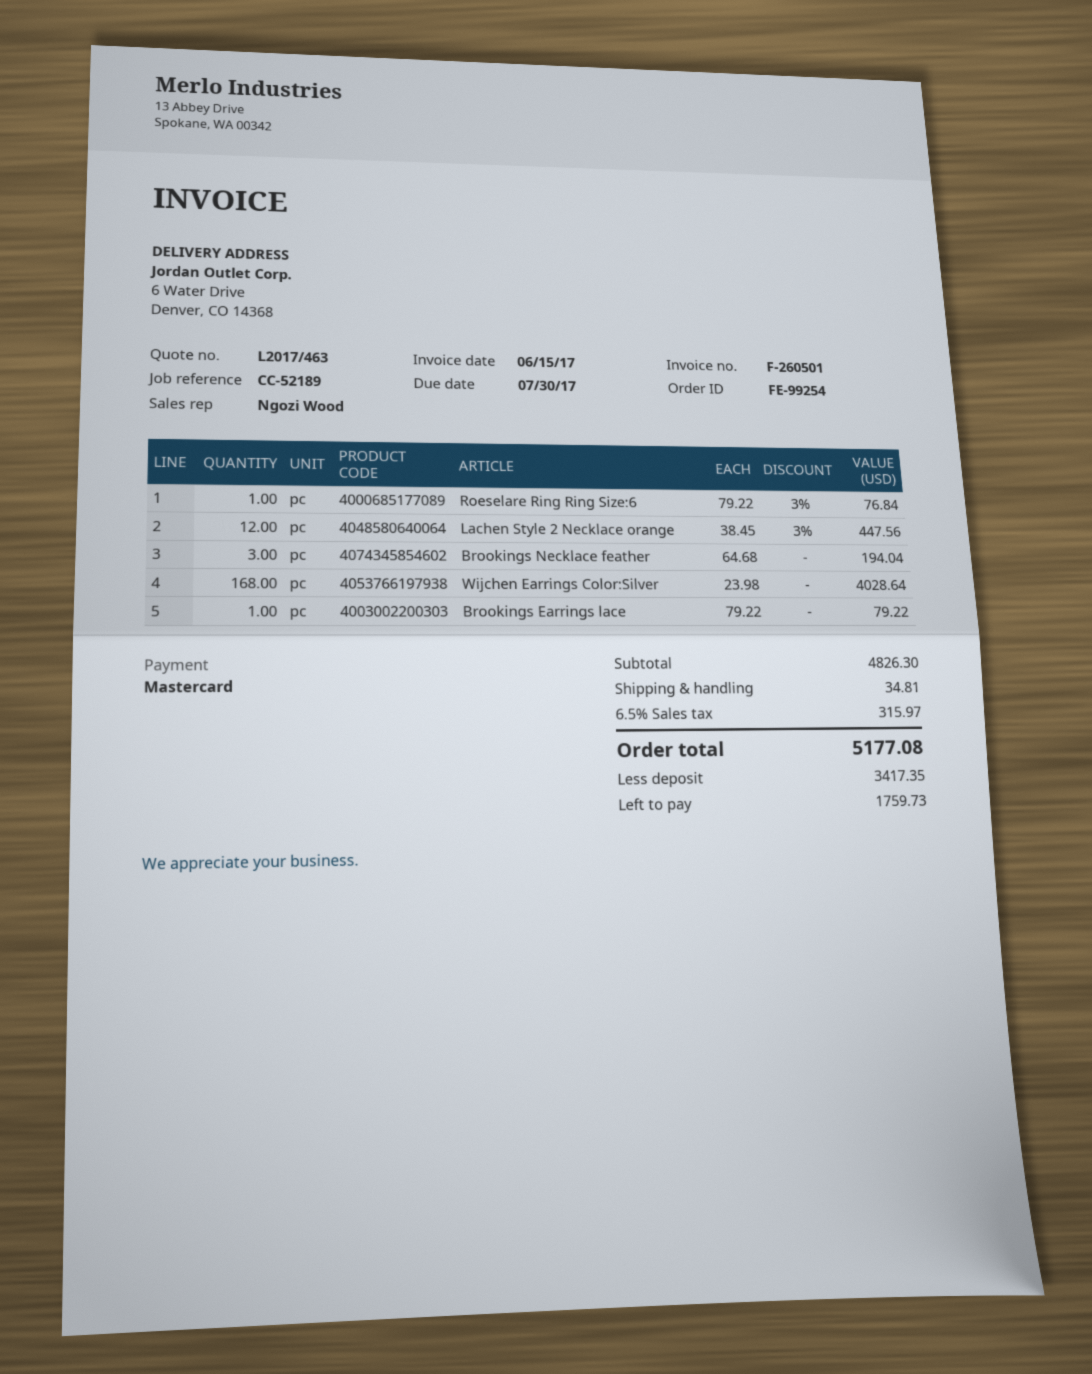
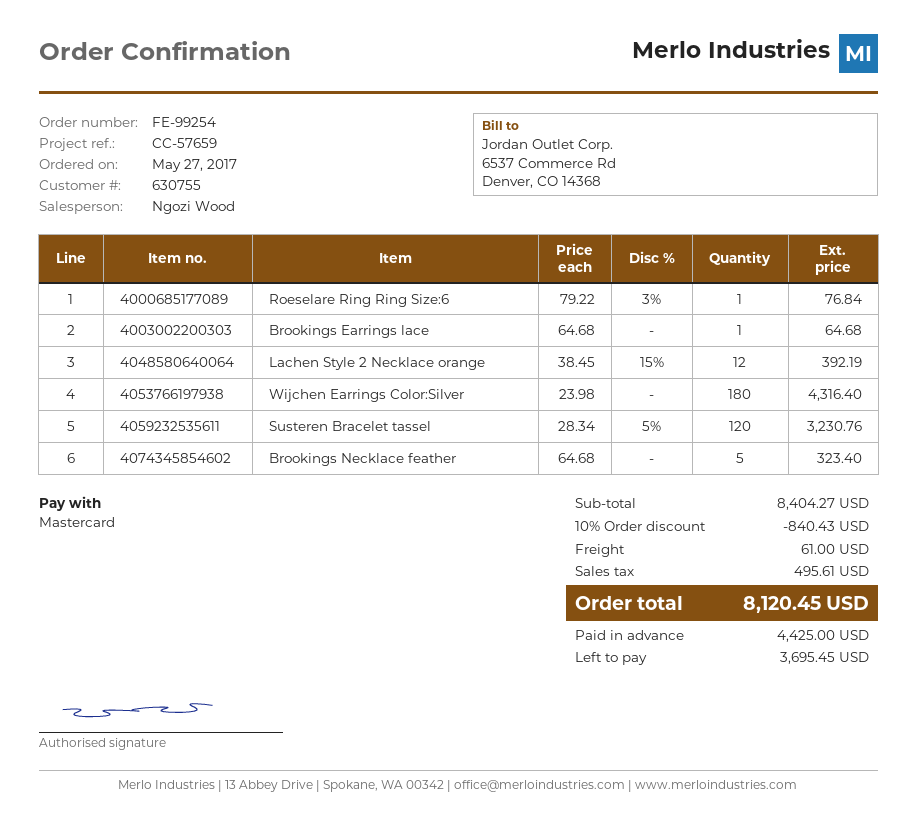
reference: CC-52189 -> CC-57659
Lachen Style 2 Necklace orange: 12 x 38.45 - 3% = 447.56 -> 12 x 38.45 - 15% = 392.19
Brookings Necklace feather: 3 x 64.68 = 194.04 -> 5 x 64.68 = 323.40
Wijchen Earrings Color:Silver: 168 x 23.98 = 4028.64 -> 180 x 23.98 = 4316.40
Brookings Earrings lace: 1 x 79.22 = 79.22 -> 1 x 64.68 = 64.68
Susteren Bracelet tassel: none -> 120 x 28.34 - 5% = 3230.76
subtotal: 4826.30 -> 8404.27
discount: none -> 10% = 840.43
shipping: 34.81 -> 61.00
tax: 315.97 -> 495.61
total: 5177.08 -> 8120.45
deposit: 3417.35 -> 4425.00
balance: 1759.73 -> 3695.45

